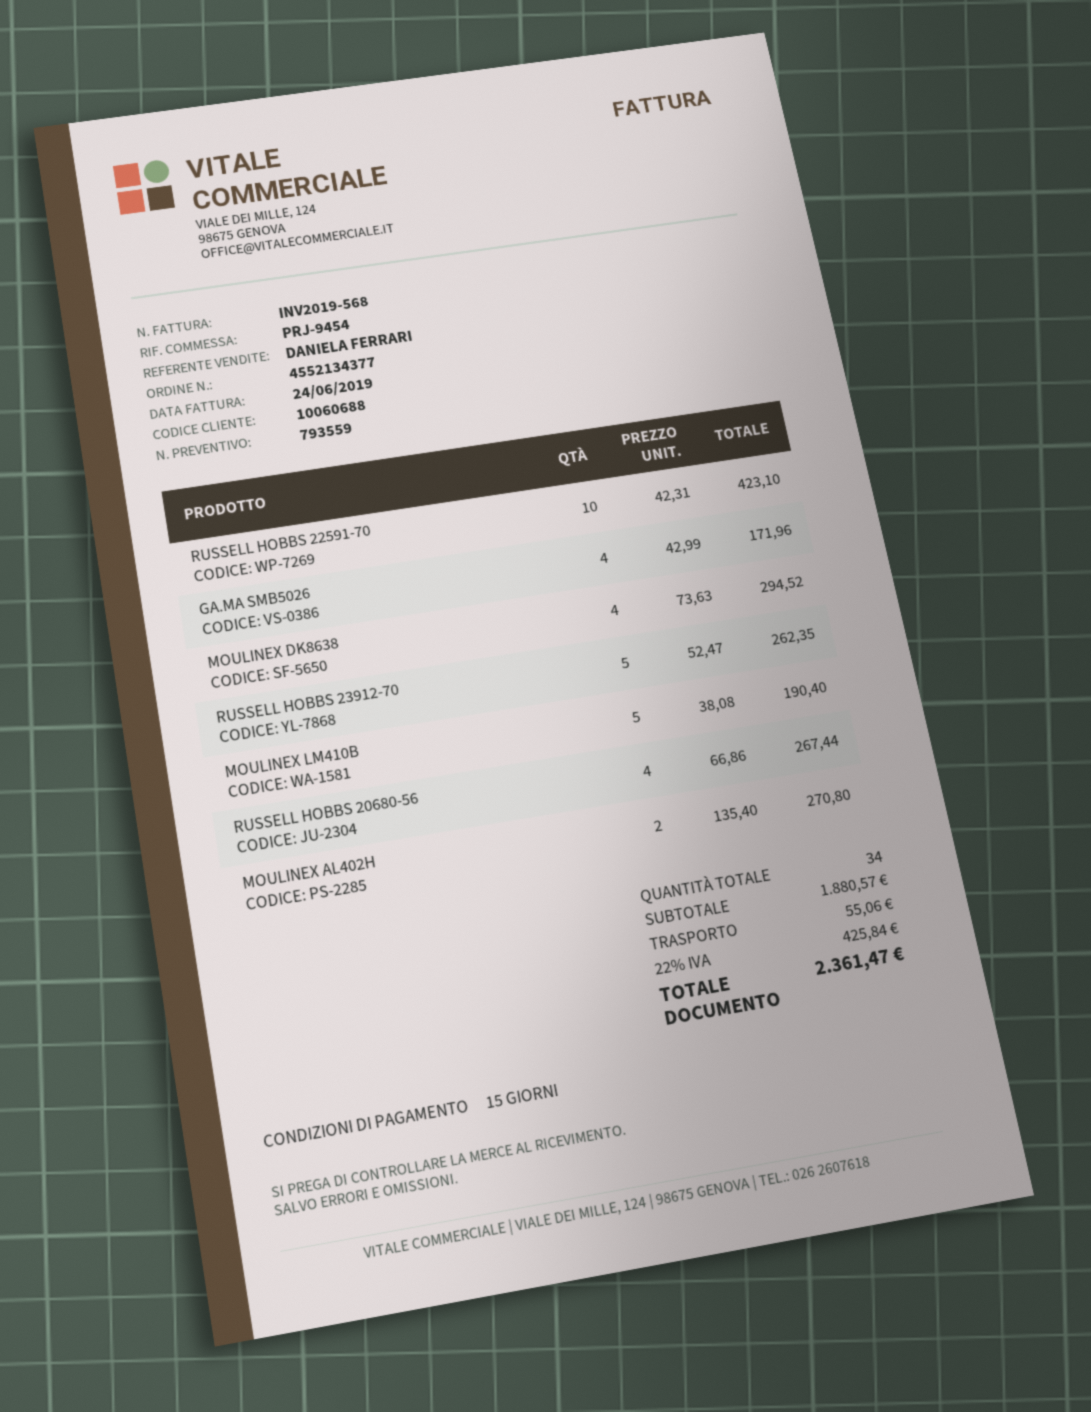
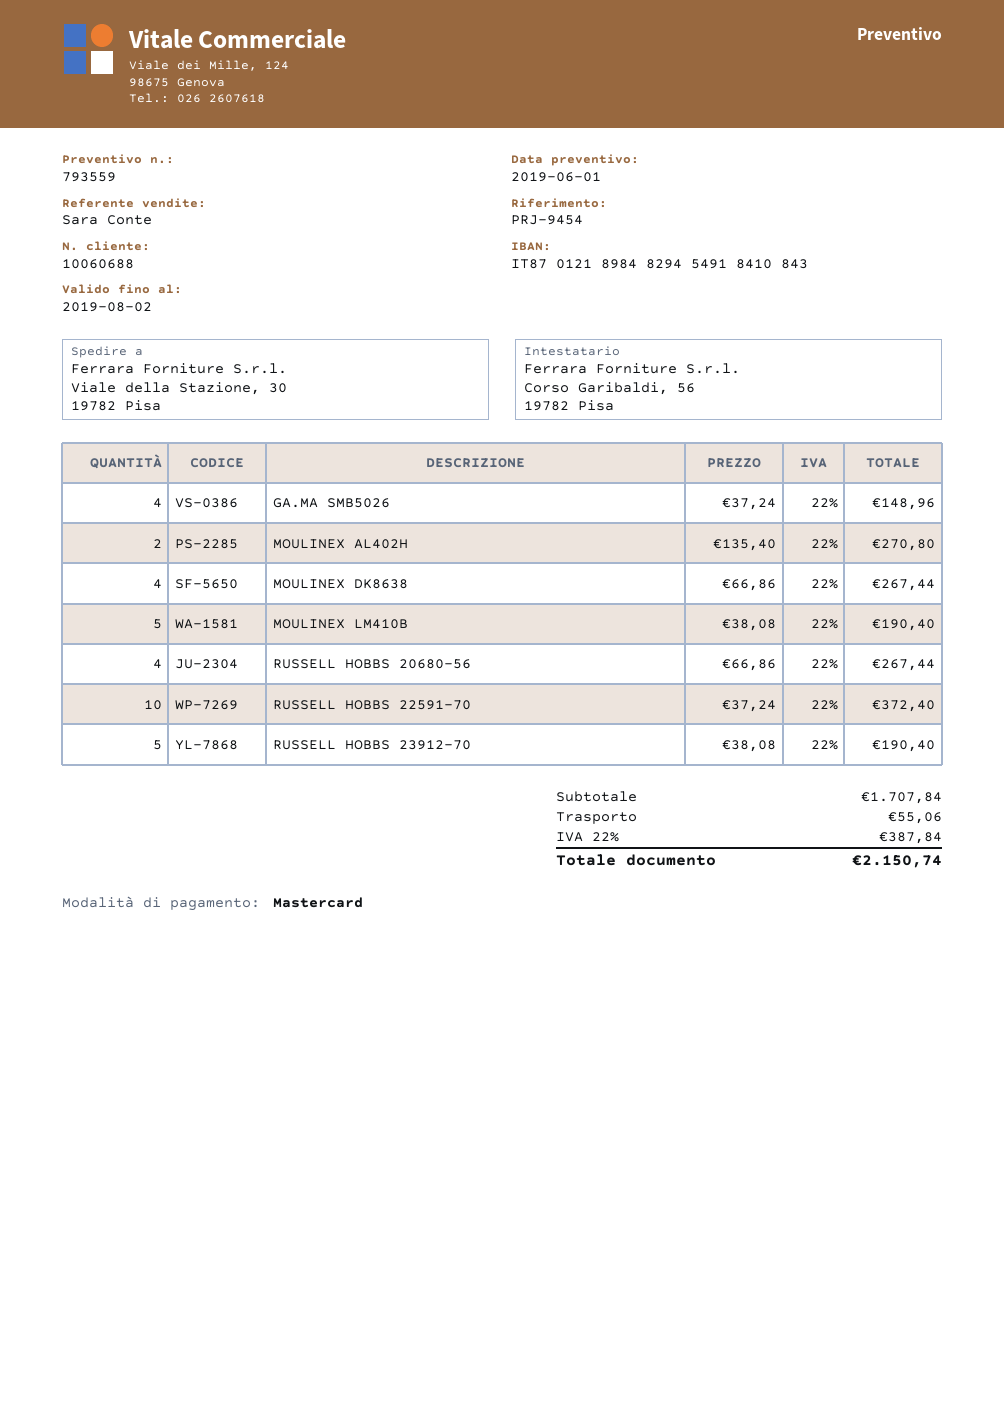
sales rep: DANIELA FERRARI -> Sara Conte
RUSSELL HOBBS 22591-70: 10 x 42.31 = 423.10 -> 10 x 37.24 = 372.40
GA.MA SMB5026: 4 x 42.99 = 171.96 -> 4 x 37.24 = 148.96
MOULINEX DK8638: 4 x 73.63 = 294.52 -> 4 x 66.86 = 267.44
RUSSELL HOBBS 23912-70: 5 x 52.47 = 262.35 -> 5 x 38.08 = 190.40
subtotal: 1880.57 -> 1707.84
tax: 22% = 425.84 -> 22% = 387.84
total: 2361.47 -> 2150.74

